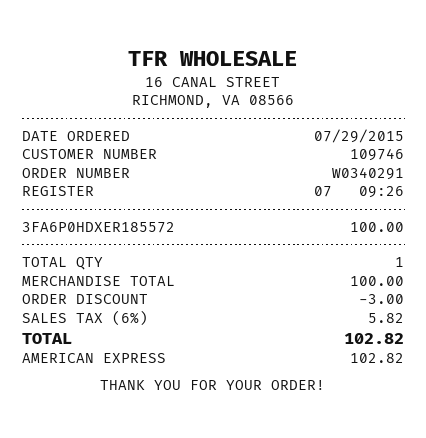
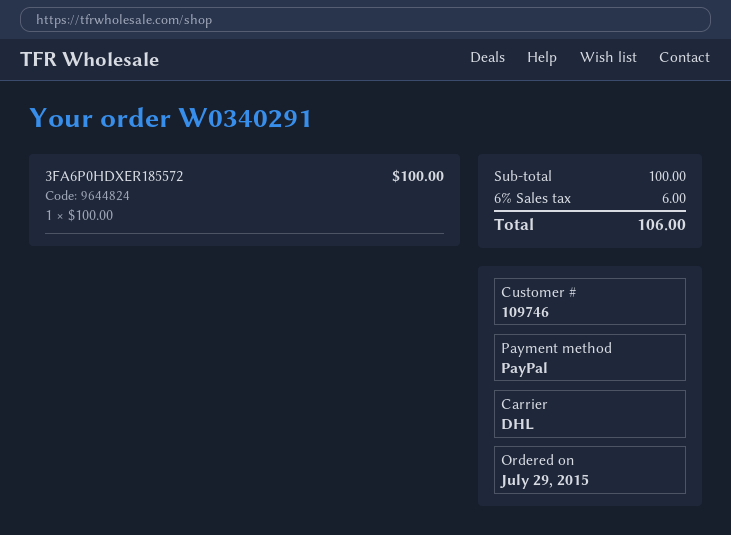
payment method: American Express -> PayPal
discount: 3.00 -> none
tax: 6% = 5.82 -> 6% = 6.00
total: 102.82 -> 106.00

